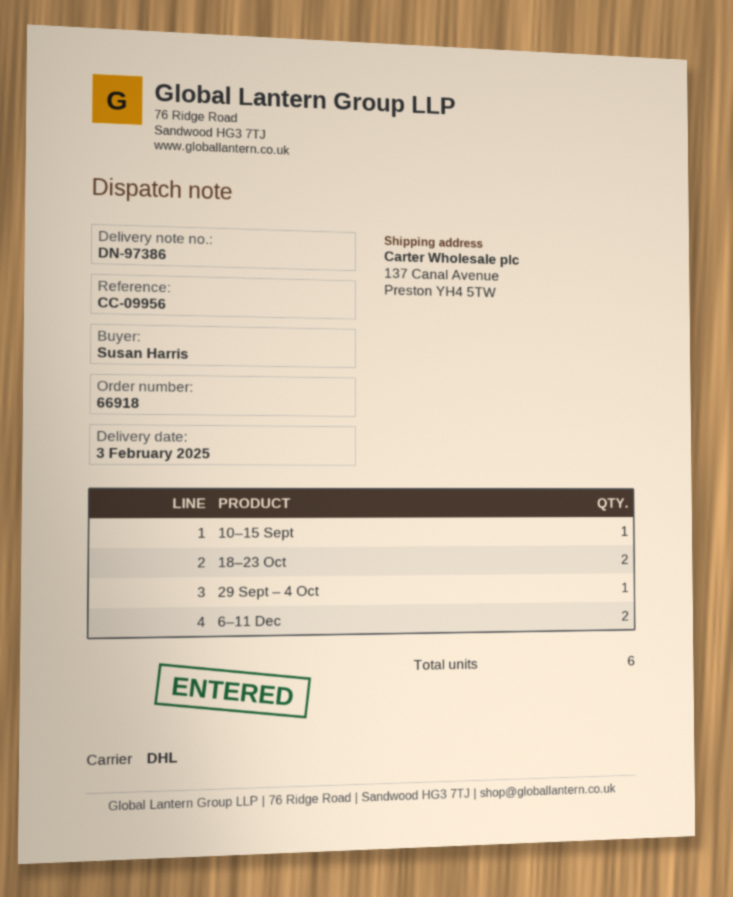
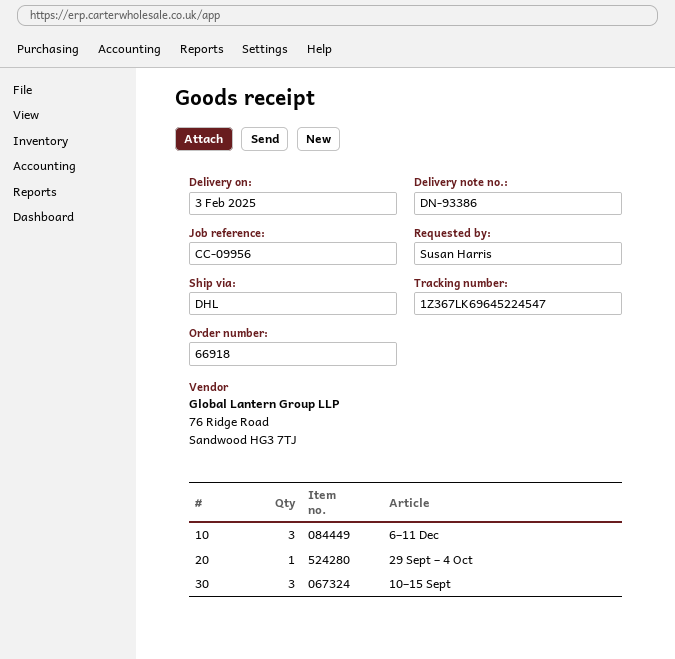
delivery note number: DN-97386 -> DN-93386
10–15 Sept: 1 -> 3
18–23 Oct: 2 -> none
6–11 Dec: 2 -> 3

